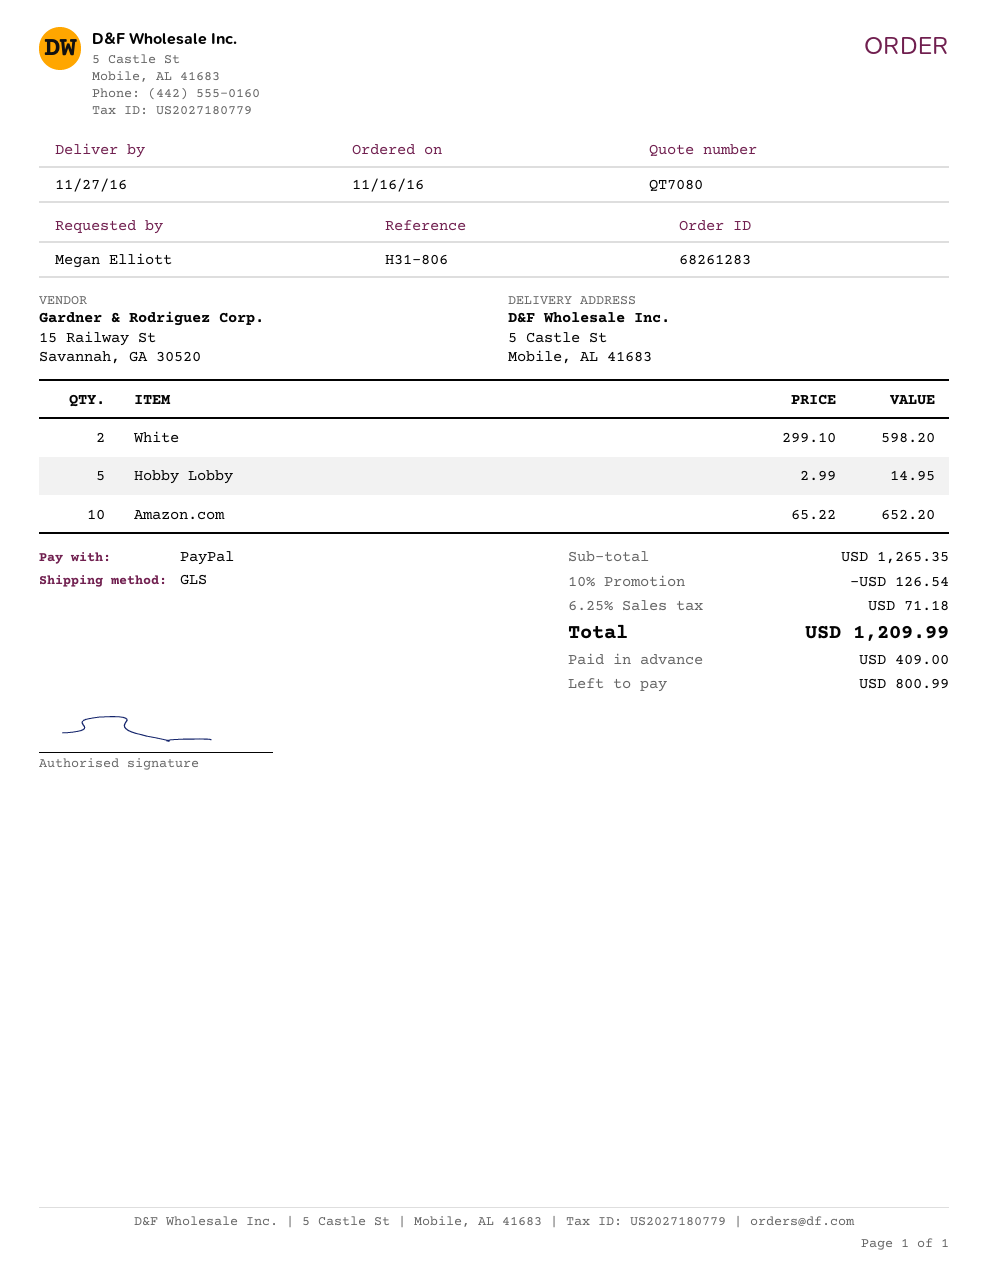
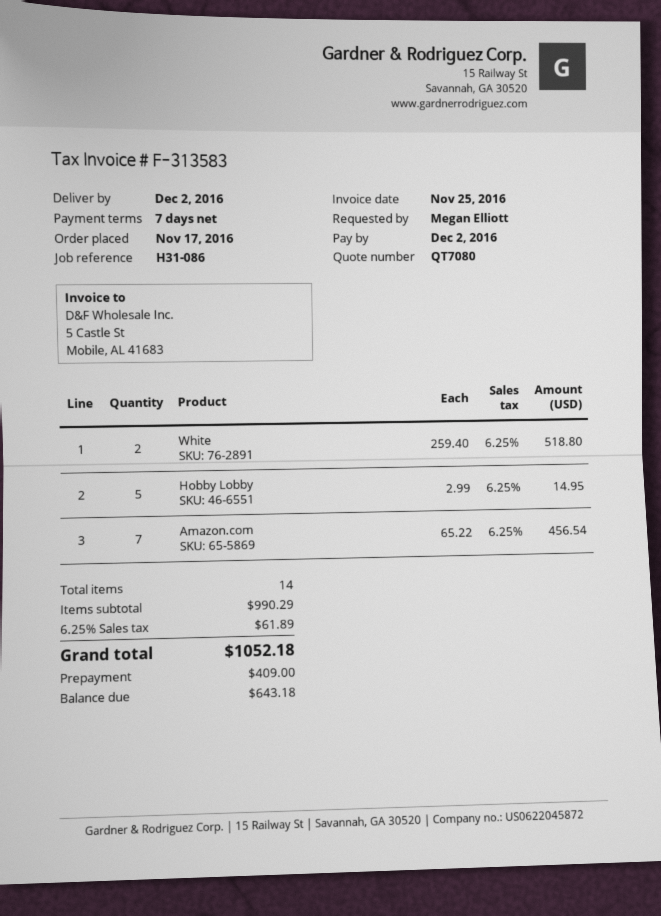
order date: 2016-11-16 -> 2016-11-17
delivery date: 2016-11-27 -> 2016-12-02
reference: H31-806 -> H31-086
White: 2 x 299.10 = 598.20 -> 2 x 259.40 = 518.80
Amazon.com: 10 x 65.22 = 652.20 -> 7 x 65.22 = 456.54
subtotal: 1265.35 -> 990.29
discount: 10% = 126.54 -> none
tax: 6.25% = 71.18 -> 6.25% = 61.89
total: 1209.99 -> 1052.18
balance: 800.99 -> 643.18

